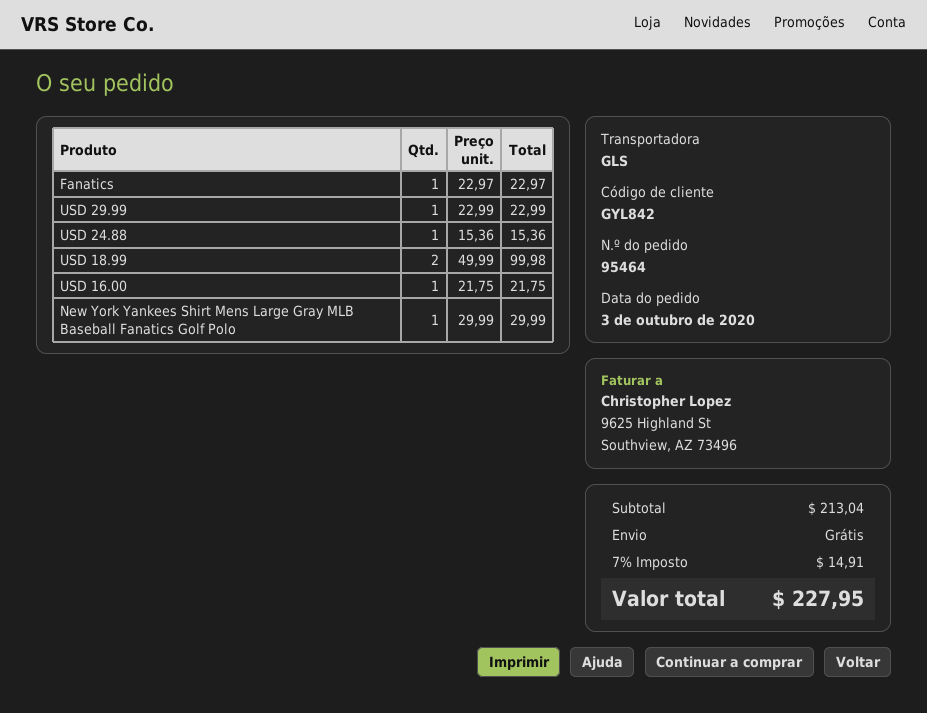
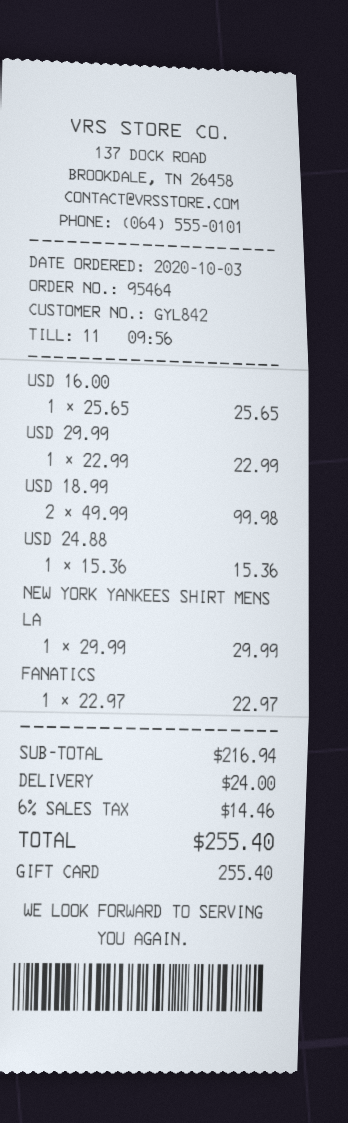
USD 16.00: 1 x 21.75 = 21.75 -> 1 x 25.65 = 25.65
subtotal: 213.04 -> 216.94
shipping: 0.00 -> 24.00
tax: 7% = 14.91 -> 6% = 14.46
total: 227.95 -> 255.40

